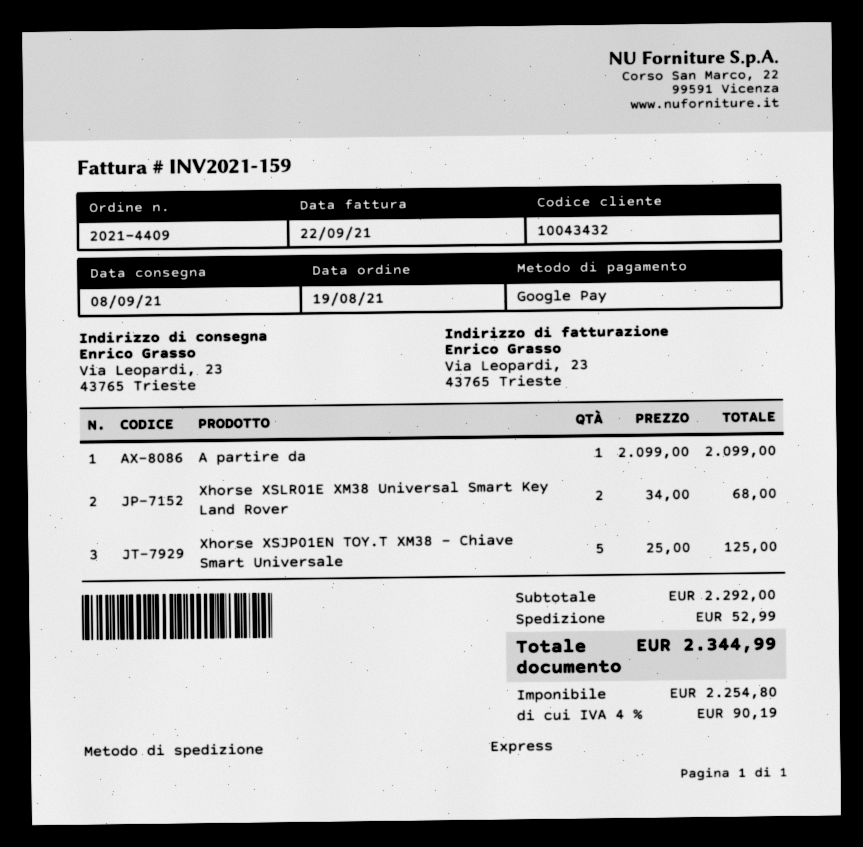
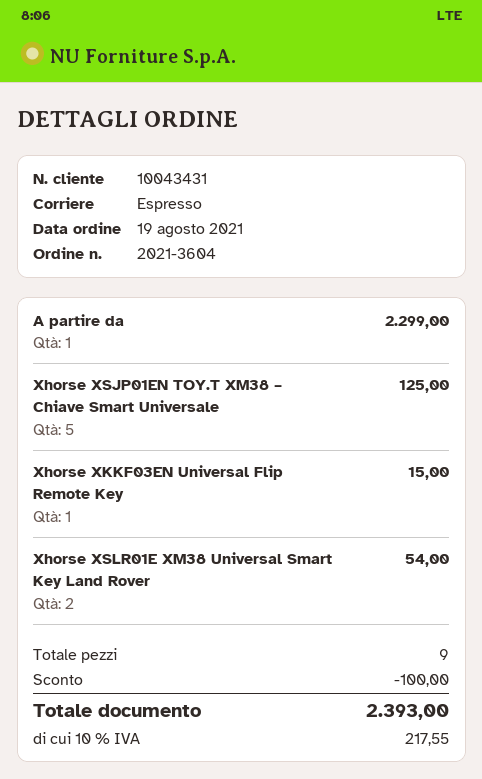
order number: 2021-4409 -> 2021-3604
customer number: 10043432 -> 10043431
A partire da: 1 for 2099.00 -> 1 for 2299.00
Xhorse XSLR01E XM38 Universal Smart Key Land Rover: 2 for 68.00 -> 2 for 54.00
Xhorse XKKF03EN Universal Flip Remote Key: none -> 1 for 15.00
discount: none -> 100.00
shipping: 52.99 -> none
tax: 4% = 90.19 -> 10% = 217.55
total: 2344.99 -> 2393.00

